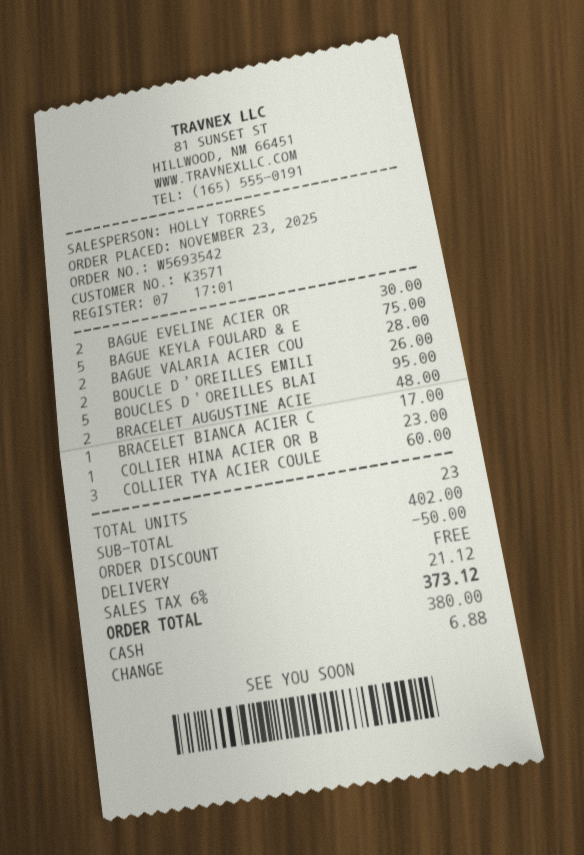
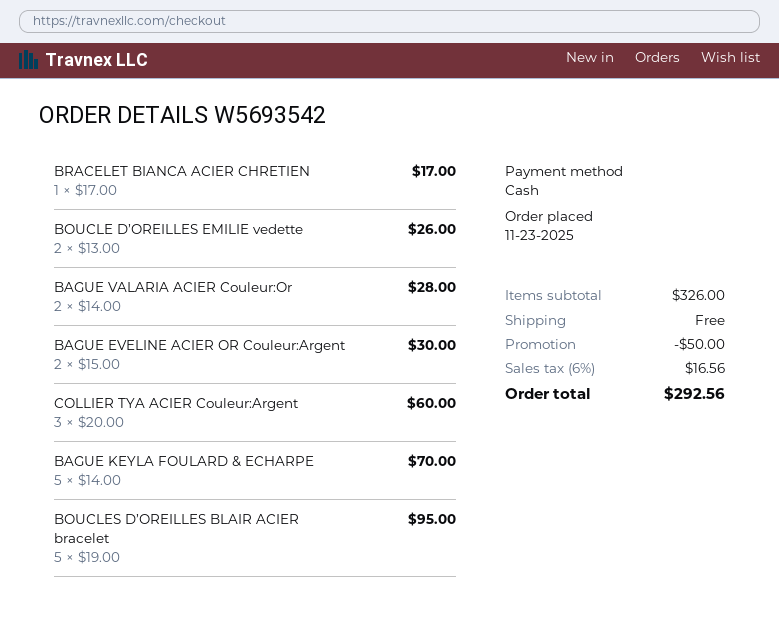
BAGUE KEYLA FOULARD & E: 5 for 75.00 -> 5 for 70.00
BRACELET AUGUSTINE ACIE: 2 for 48.00 -> none
COLLIER HINA ACIER OR B: 1 for 23.00 -> none
subtotal: 402.00 -> 326.00
tax: 6% = 21.12 -> 6% = 16.56
total: 373.12 -> 292.56

